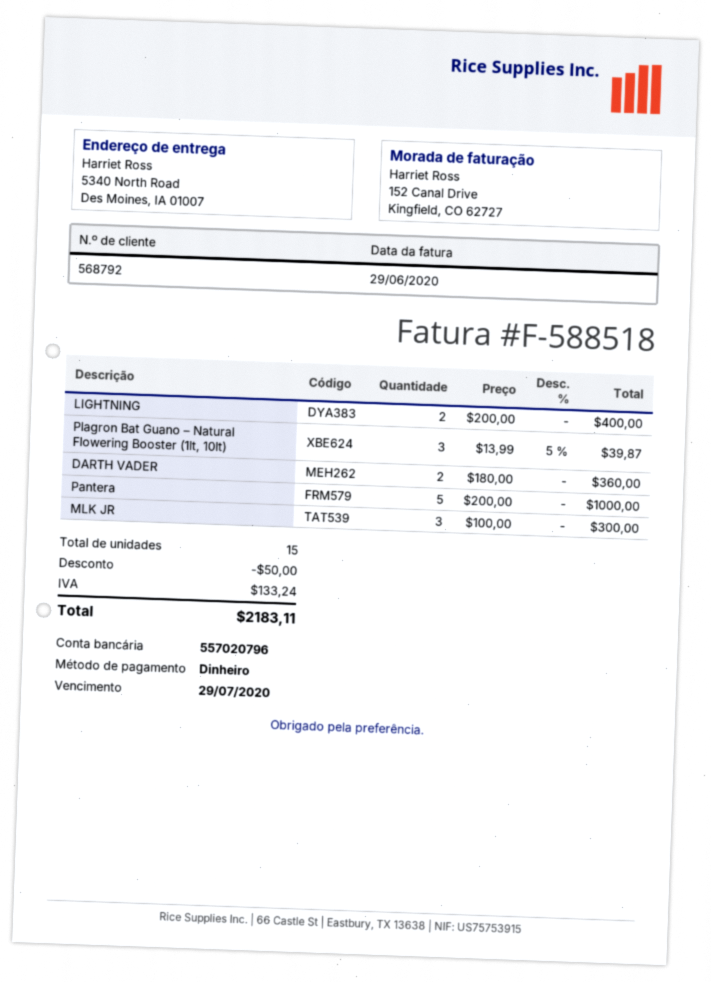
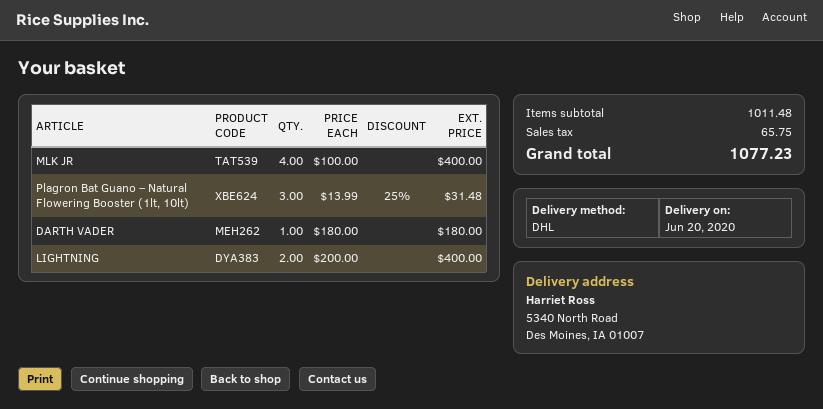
Plagron Bat Guano – Natural Flowering Booster (1lt, 10lt): 3 x 13.99 - 5% = 39.87 -> 3 x 13.99 - 25% = 31.48
DARTH VADER: 2 x 180.00 = 360.00 -> 1 x 180.00 = 180.00
Pantera: 5 x 200.00 = 1000.00 -> none
MLK JR: 3 x 100.00 = 300.00 -> 4 x 100.00 = 400.00
discount: 50.00 -> none
tax: 133.24 -> 65.75
total: 2183.11 -> 1077.23

